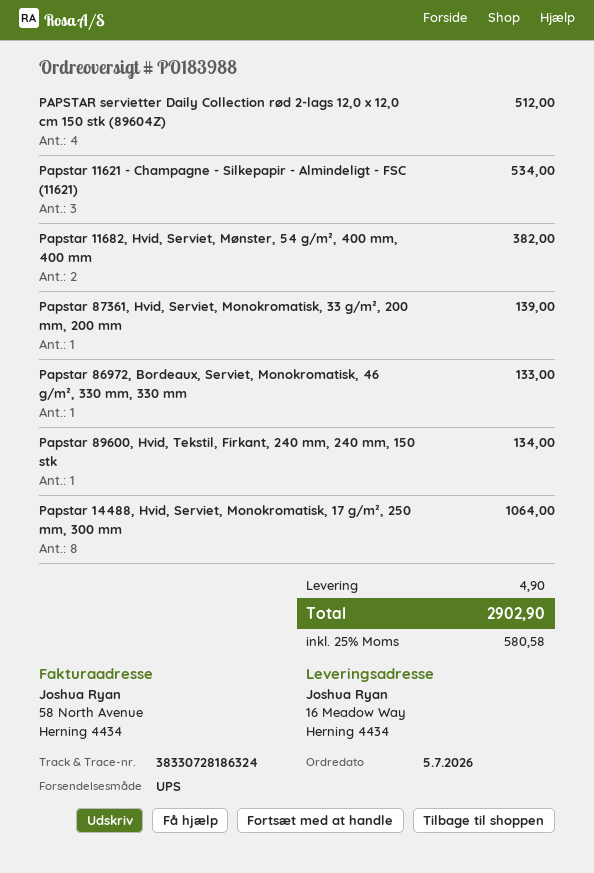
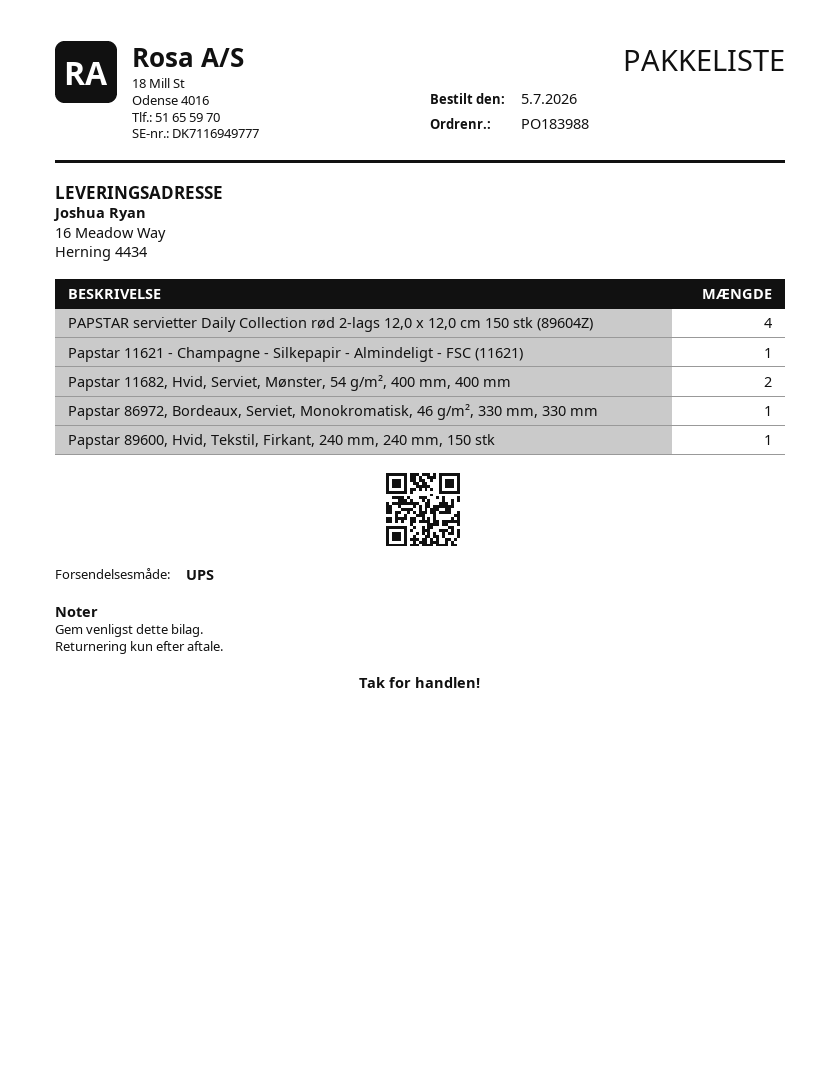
Papstar 11621 - Champagne - Silkepapir - Almindeligt - FSC (11621): 3 -> 1
Papstar 87361, Hvid, Serviet, Monokromatisk, 33 g/m², 200 mm, 200 mm: 1 -> none
Papstar 14488, Hvid, Serviet, Monokromatisk, 17 g/m², 250 mm, 300 mm: 8 -> none

